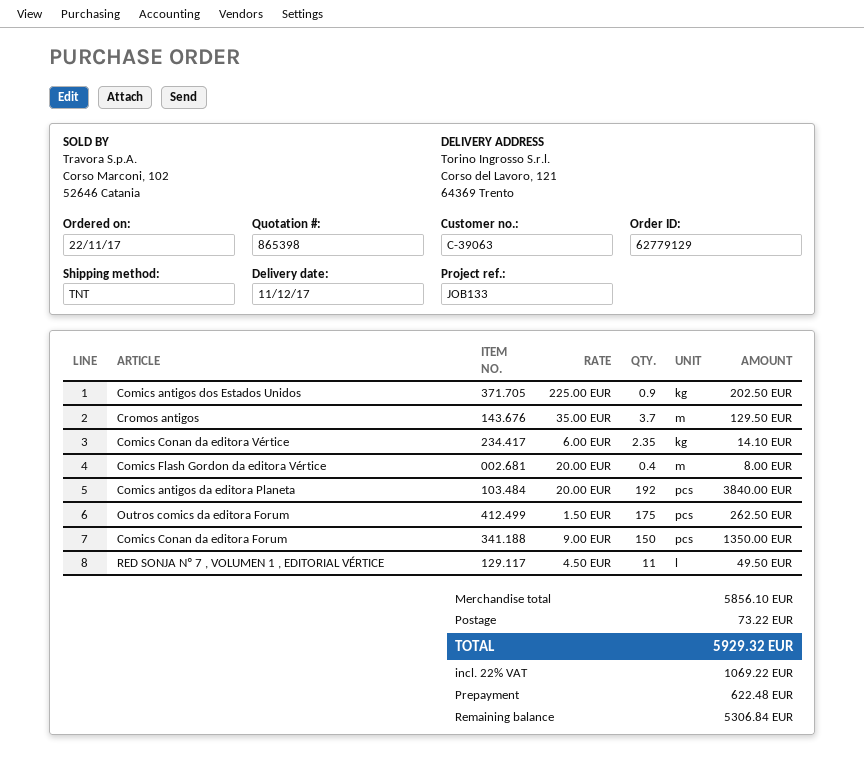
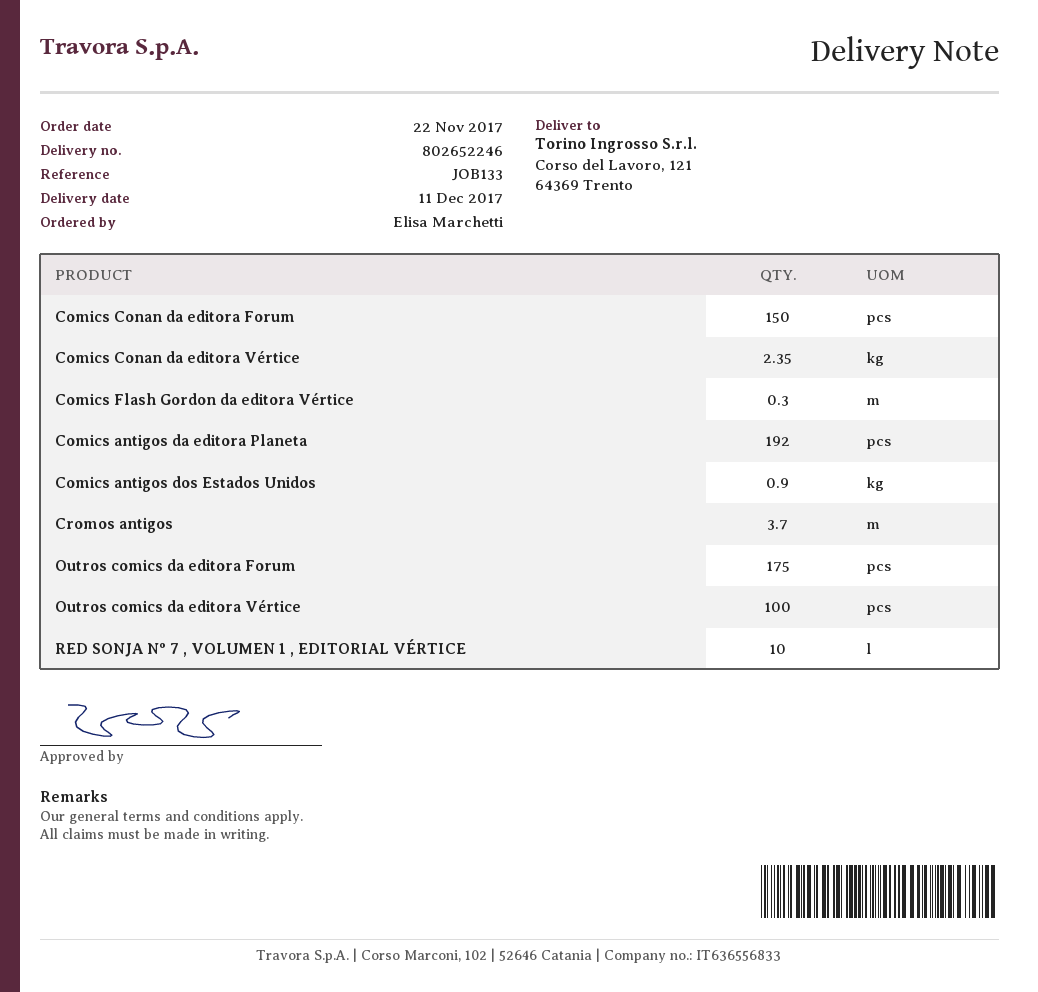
Comics Flash Gordon da editora Vértice: 0.4 -> 0.3
RED SONJA Nº 7 , VOLUMEN 1 , EDITORIAL VÉRTICE: 11 -> 10
Outros comics da editora Vértice: none -> 100

